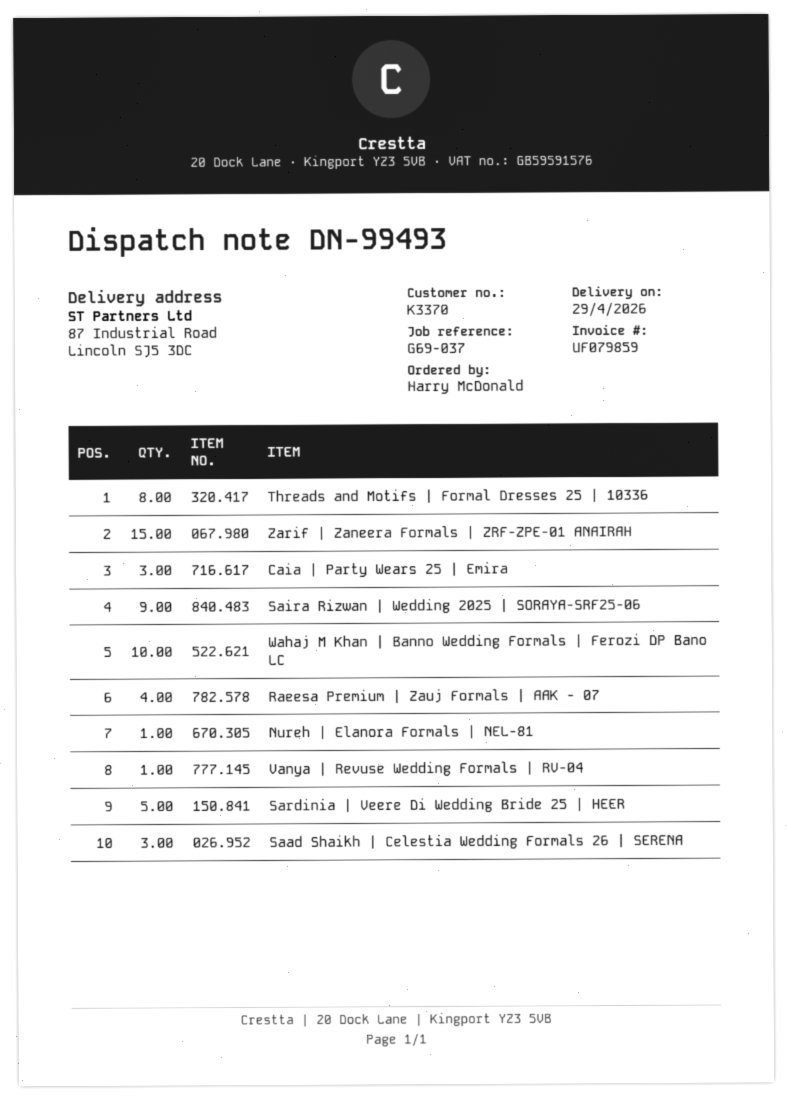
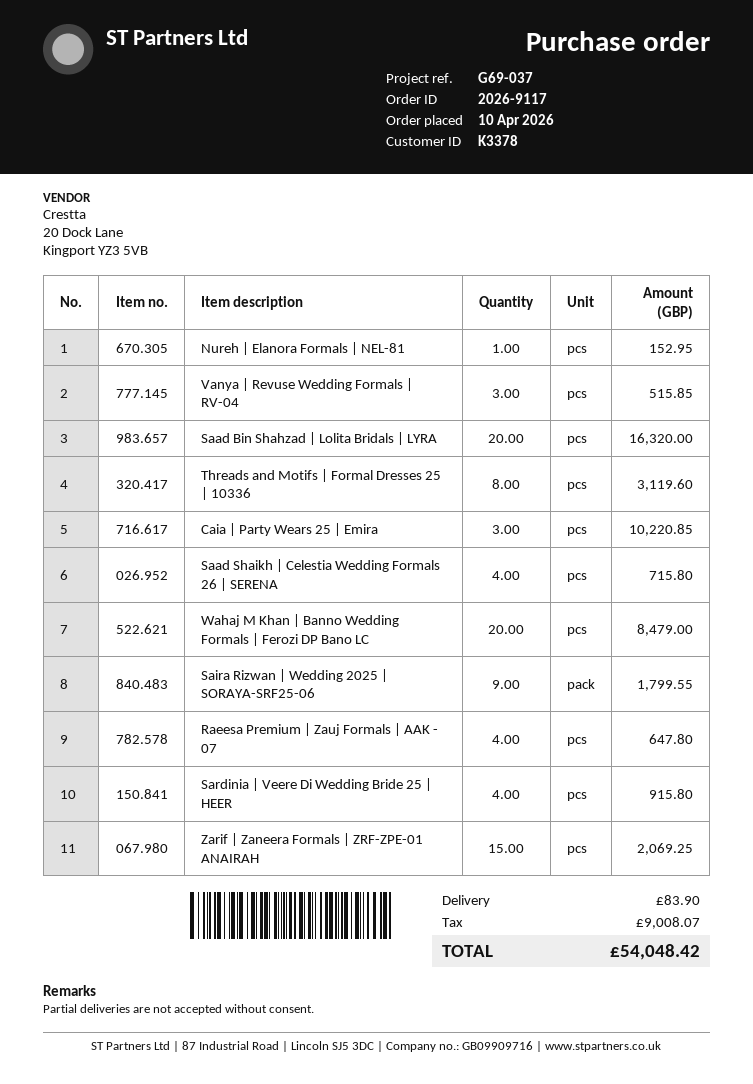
customer number: K3370 -> K3378
Wahaj M Khan | Banno Wedding Formals | Ferozi DP Bano LC: 10 -> 20
Vanya | Revuse Wedding Formals | RV-04: 1 -> 3
Sardinia | Veere Di Wedding Bride 25 | HEER: 5 -> 4
Saad Shaikh | Celestia Wedding Formals 26 | SERENA: 3 -> 4
Saad Bin Shahzad | Lolita Bridals | LYRA: none -> 20

